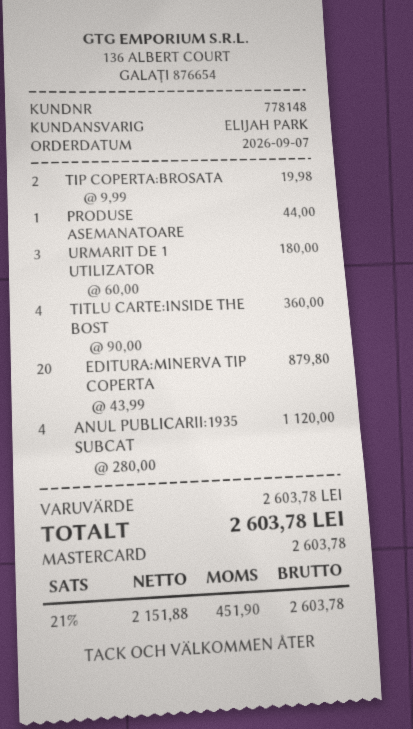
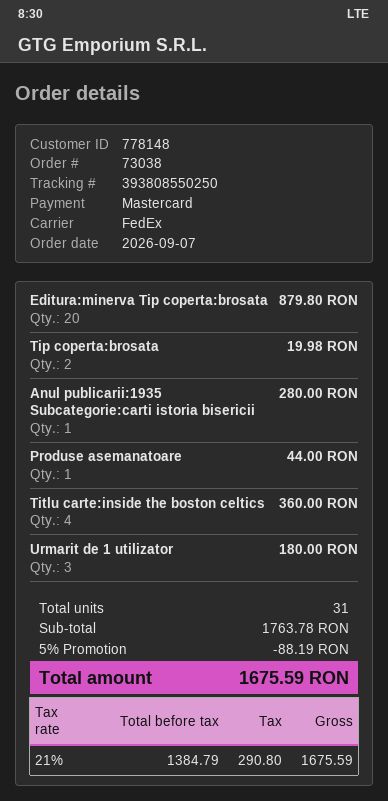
ANUL PUBLICARII:1935 SUBCAT: 4 for 1120.00 -> 1 for 280.00
subtotal: 2603.78 -> 1763.78
discount: none -> 5% = 88.19
net: 2151.88 -> 1384.79
tax: 21% = 451.90 -> 21% = 290.80
total: 2603.78 -> 1675.59

